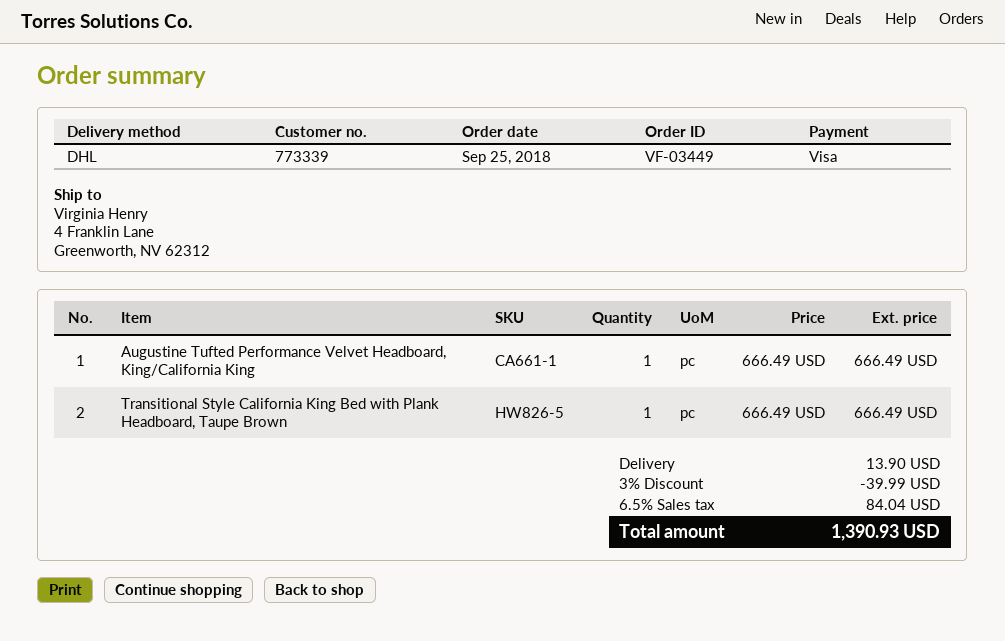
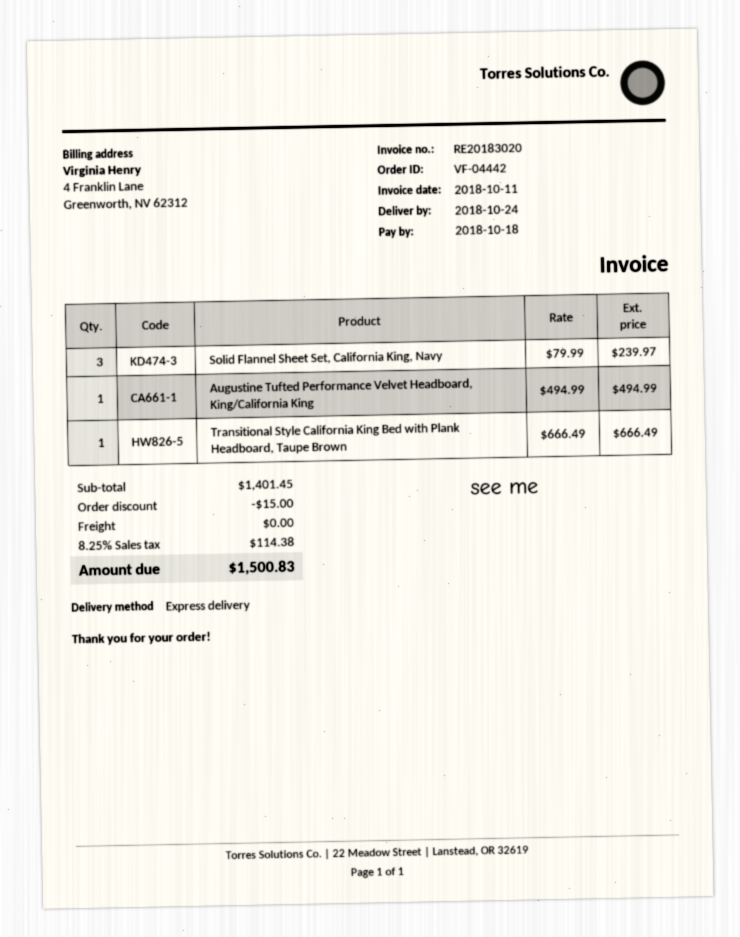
order number: VF-03449 -> VF-04442
shipping method: DHL -> express
Augustine Tufted Performance Velvet Headboard, King/California King: 1 x 666.49 = 666.49 -> 1 x 494.99 = 494.99
Solid Flannel Sheet Set, California King, Navy: none -> 3 x 79.99 = 239.97
discount: 39.99 -> 15.00
shipping: 13.90 -> 0.00
tax: 6.5% = 84.04 -> 8.25% = 114.38
total: 1390.93 -> 1500.83

